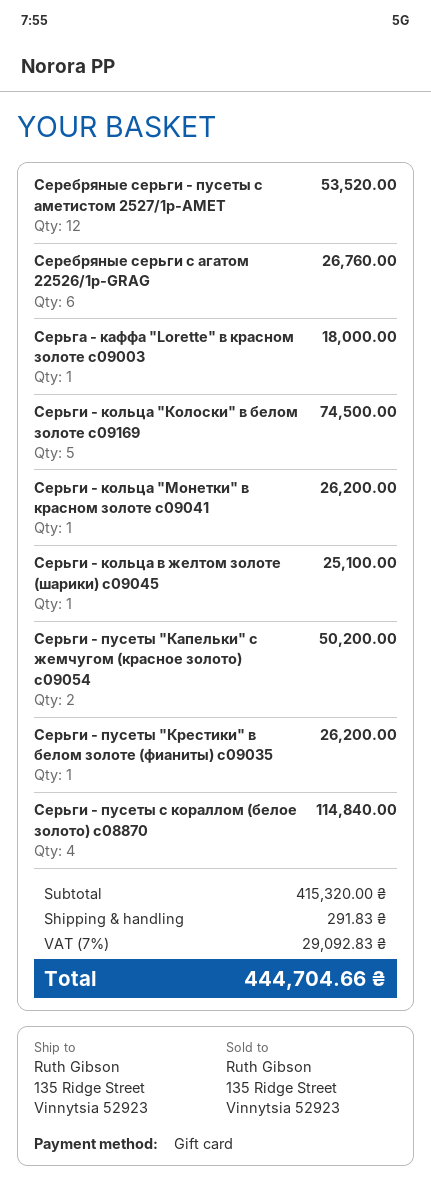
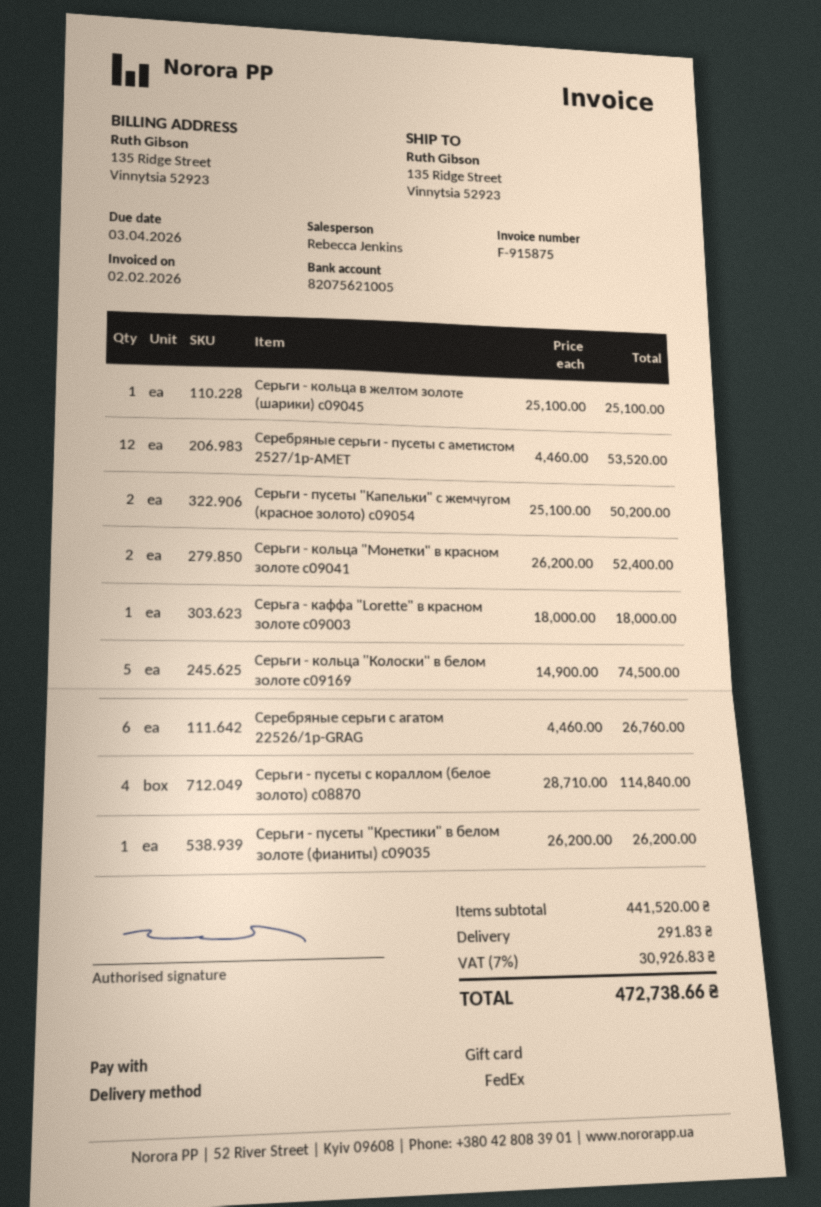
Серьги - кольца "Монетки" в красном золоте с09041: 1 for 26200.00 -> 2 for 52400.00
subtotal: 415320.00 -> 441520.00
tax: 7% = 29092.83 -> 7% = 30926.83
total: 444704.66 -> 472738.66

